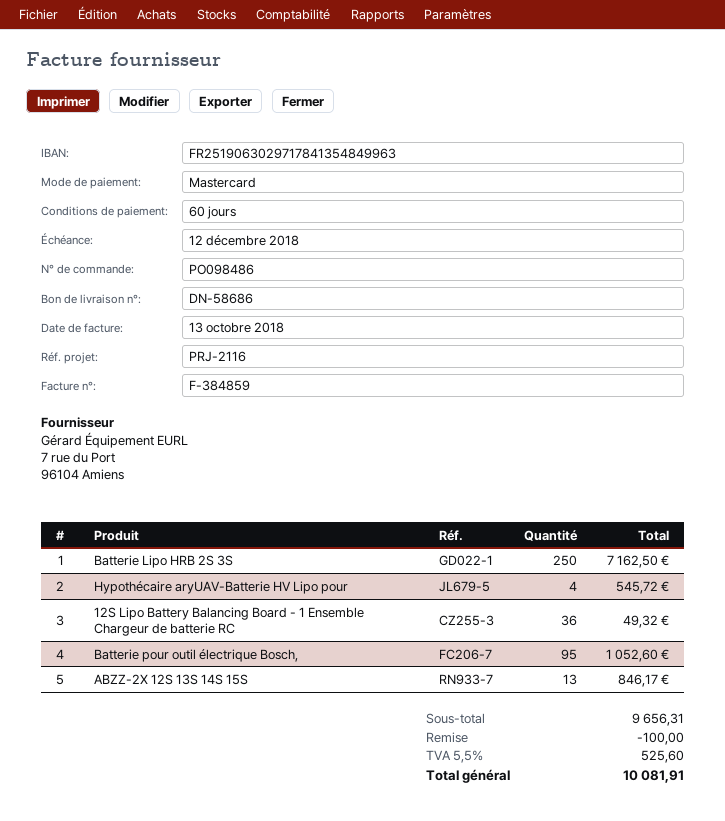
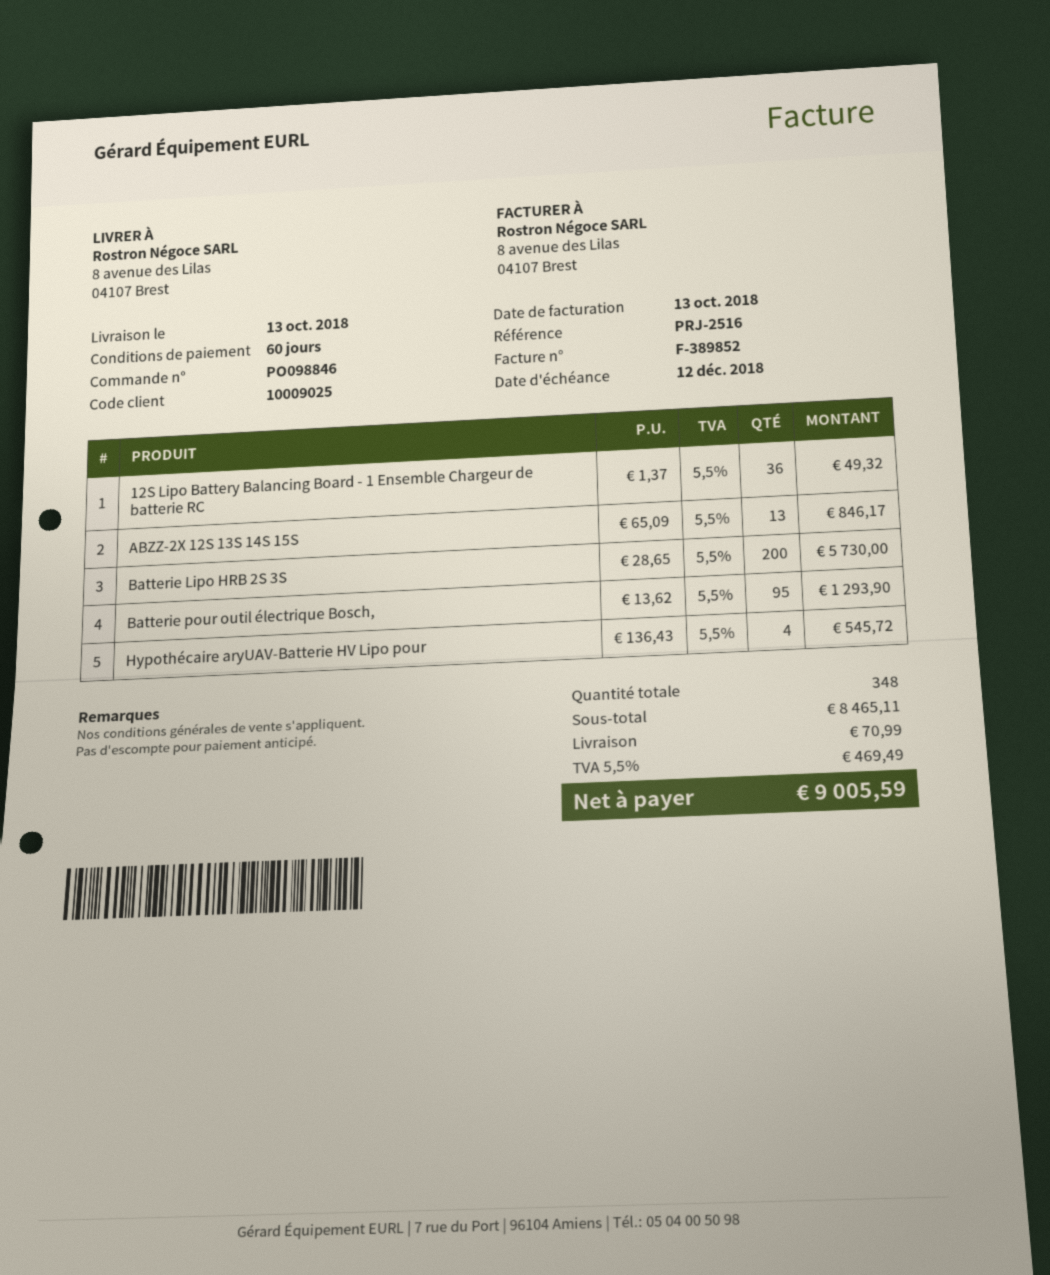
order number: PO098486 -> PO098846
invoice number: F-384859 -> F-389852
reference: PRJ-2116 -> PRJ-2516
Batterie Lipo HRB 2S 3S: 250 for 7162.50 -> 200 for 5730.00
Batterie pour outil électrique Bosch,: 95 for 1052.60 -> 95 for 1293.90
subtotal: 9656.31 -> 8465.11
discount: 100.00 -> none
shipping: none -> 70.99
tax: 5.5% = 525.60 -> 5.5% = 469.49
total: 10081.91 -> 9005.59

